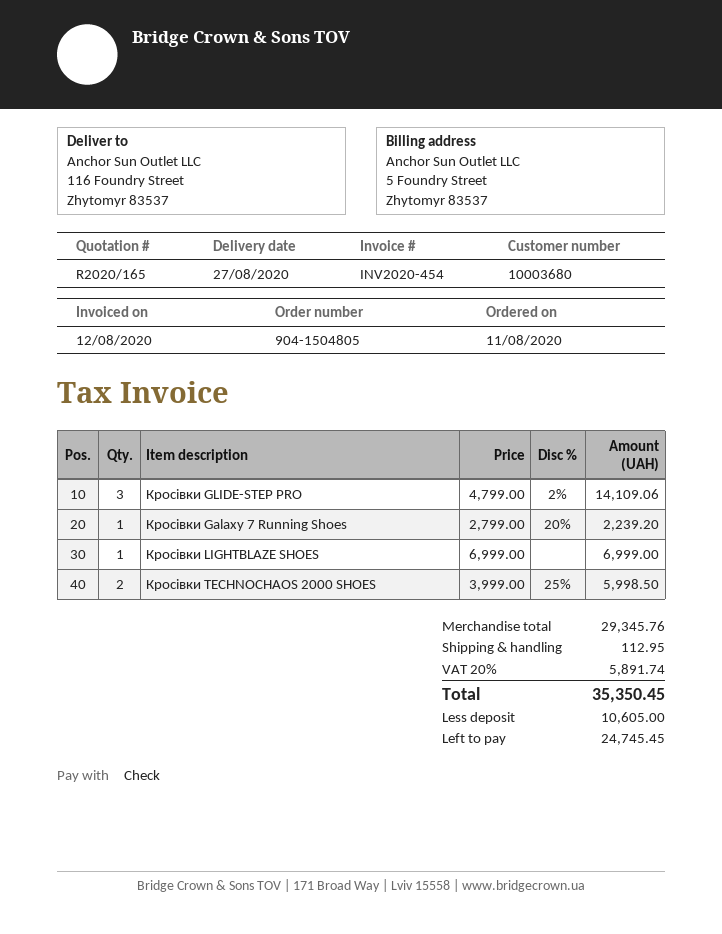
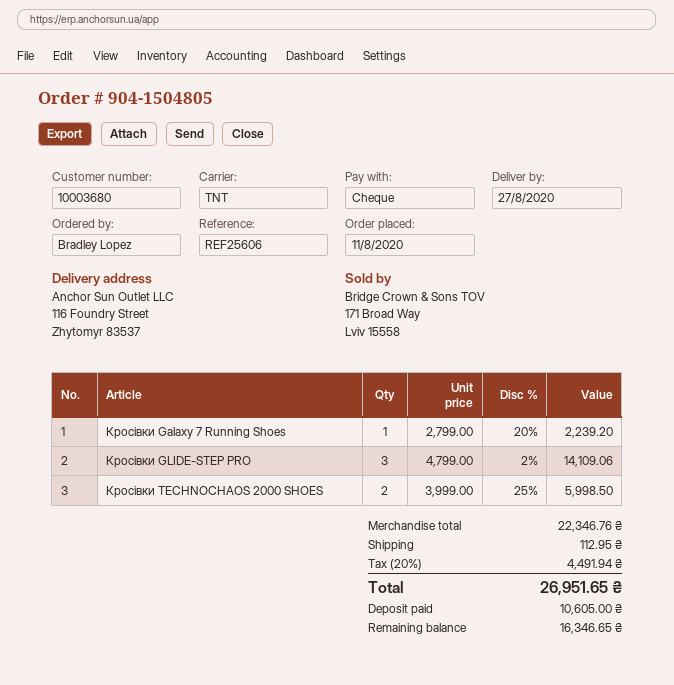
Кросівки LIGHTBLAZE SHOES: 1 x 6999.00 = 6999.00 -> none
subtotal: 29345.76 -> 22346.76
tax: 20% = 5891.74 -> 20% = 4491.94
total: 35350.45 -> 26951.65
balance: 24745.45 -> 16346.65

